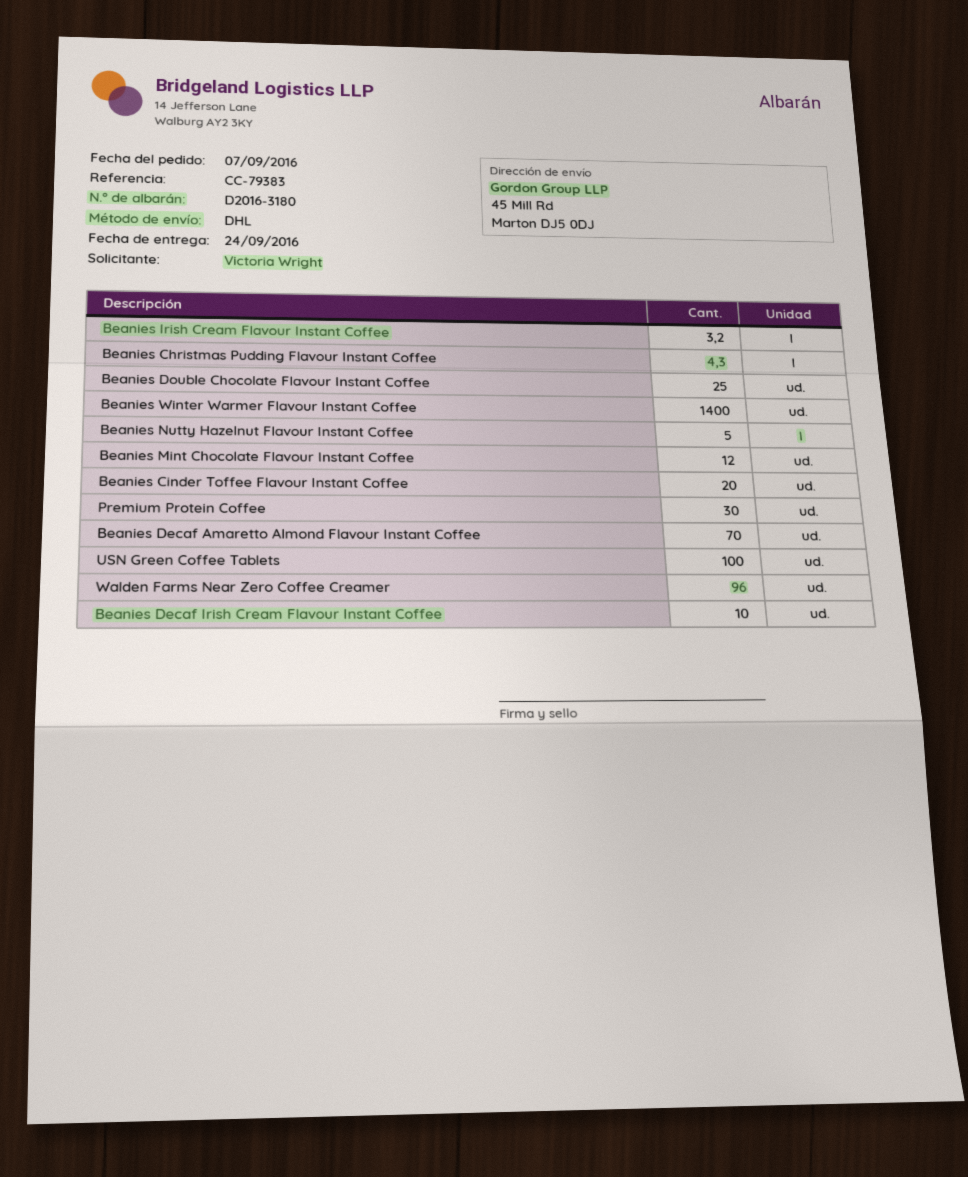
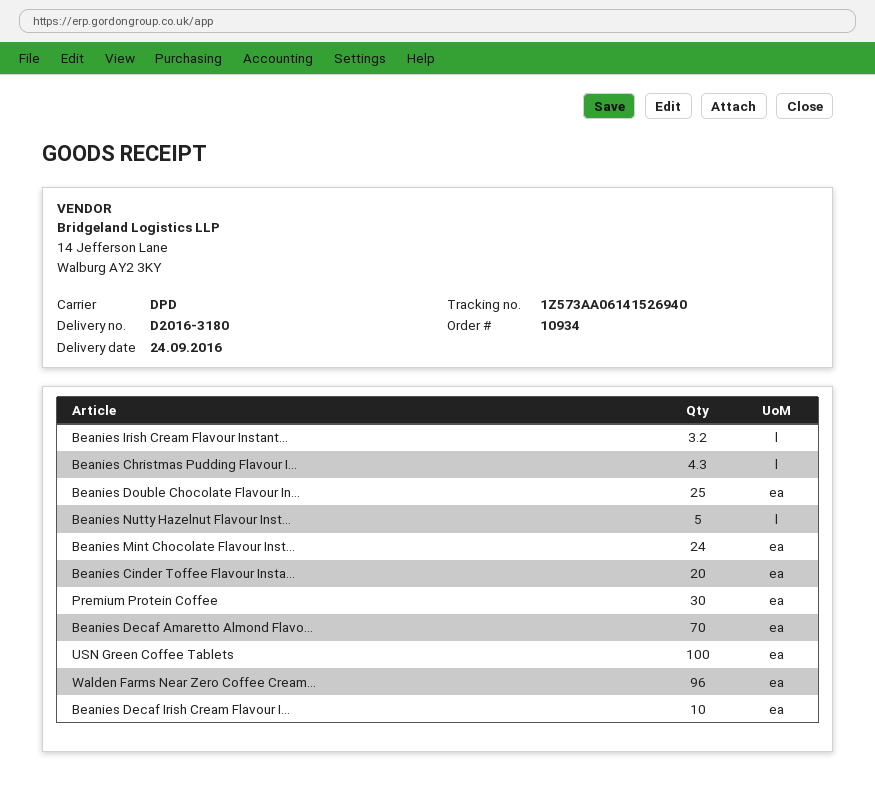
shipping method: DHL -> DPD
Beanies Winter Warmer Flavour Instant Coffee: 1400 -> none
Beanies Mint Chocolate Flavour Instant Coffee: 12 -> 24

